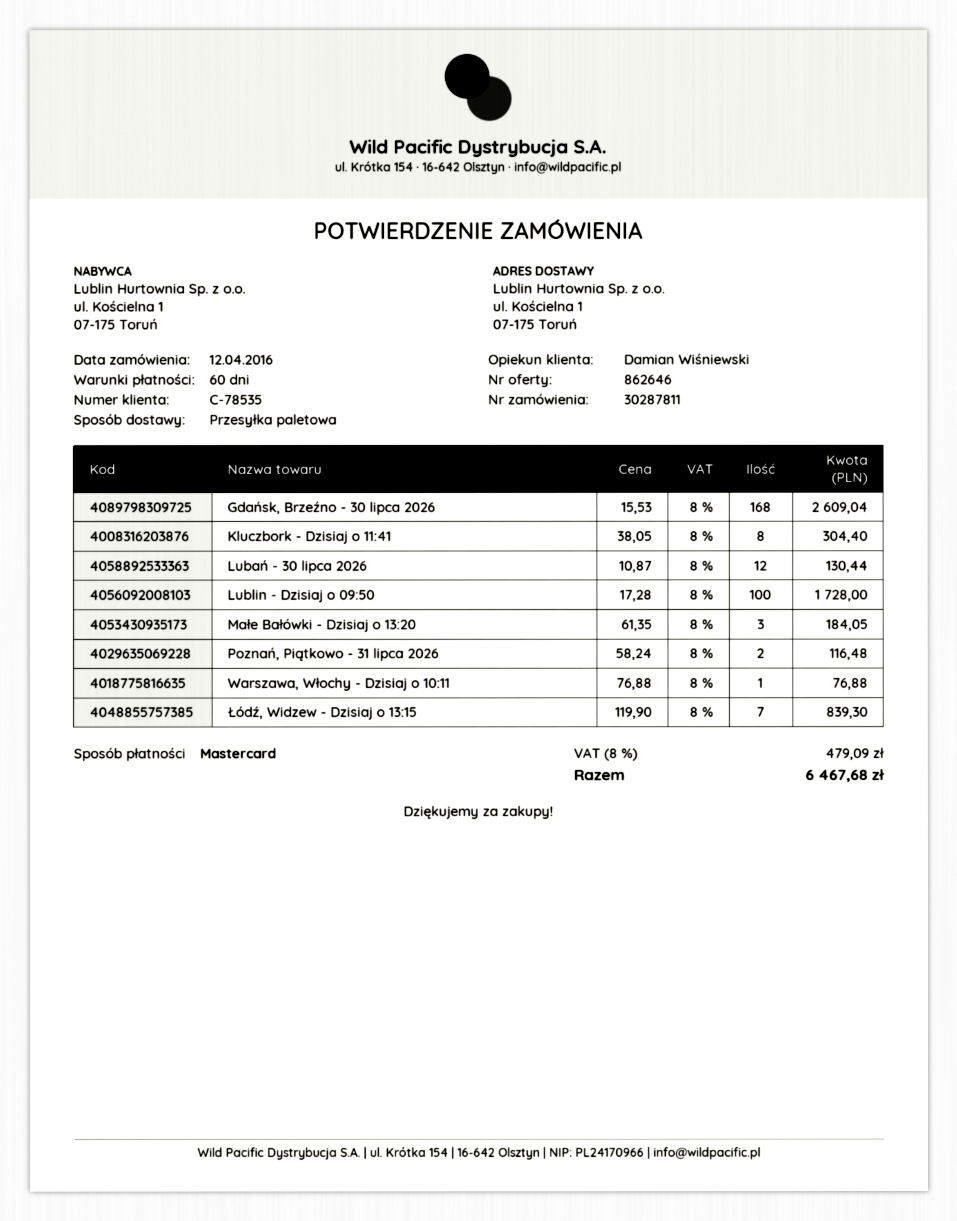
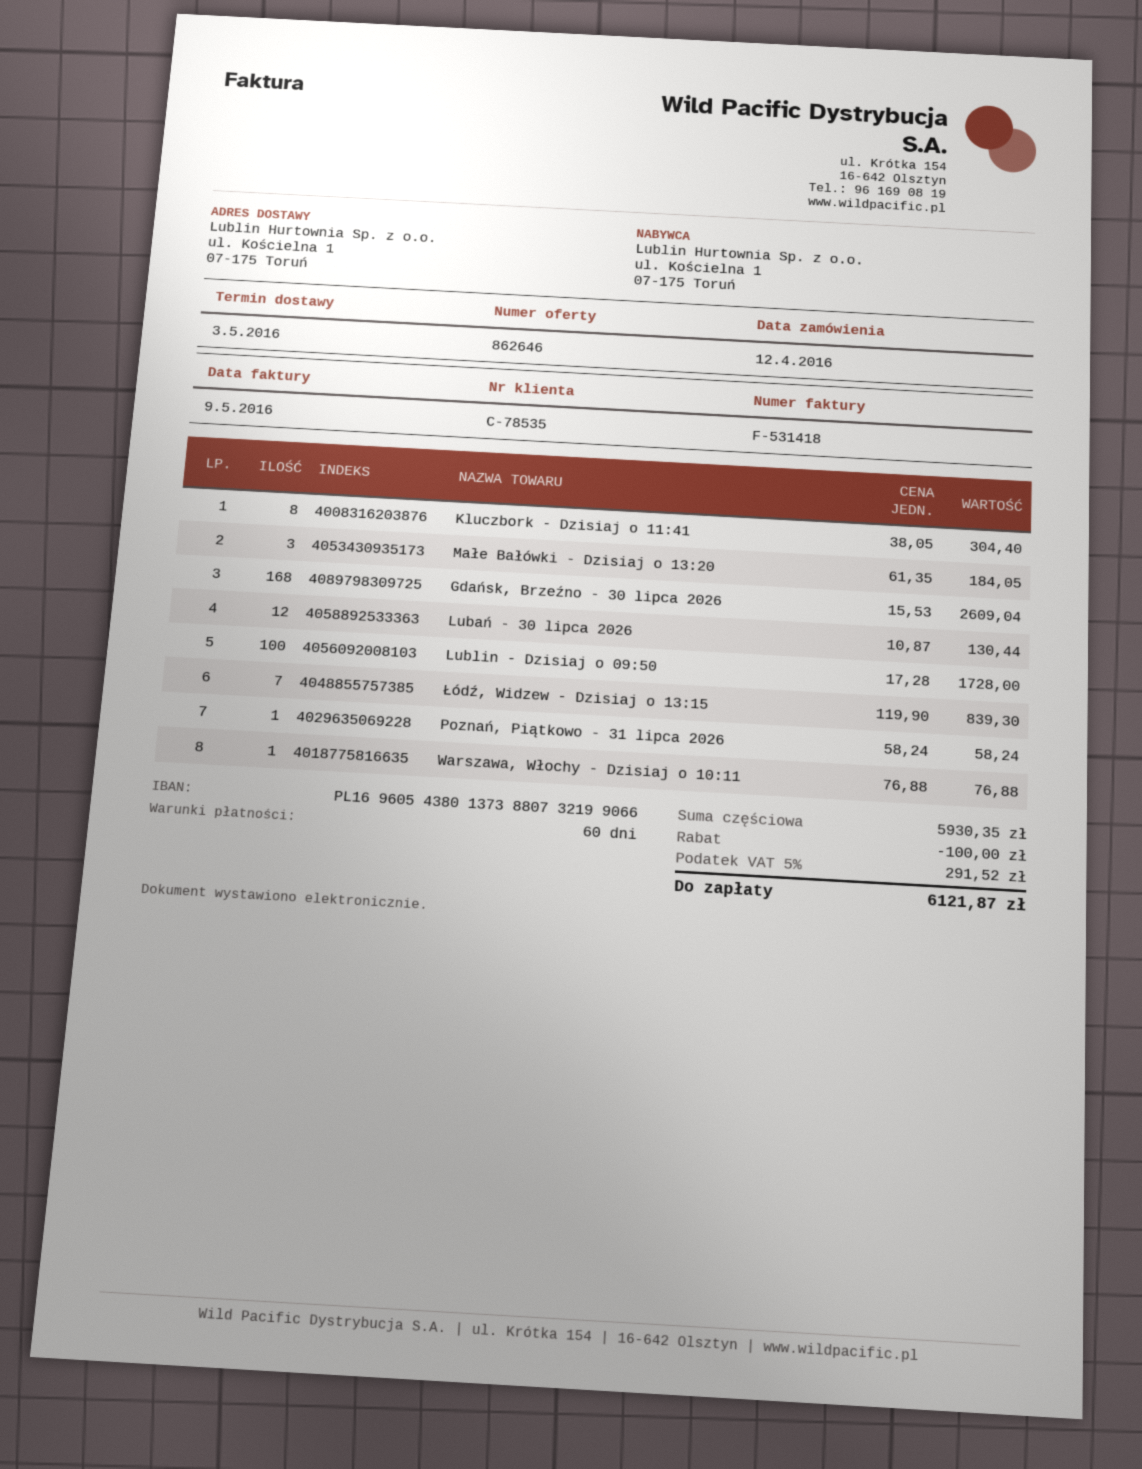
Poznań, Piątkowo - 31 lipca 2026: 2 x 58.24 = 116.48 -> 1 x 58.24 = 58.24
discount: none -> 100.00
tax: 8% = 479.09 -> 5% = 291.52
total: 6467.68 -> 6121.87

